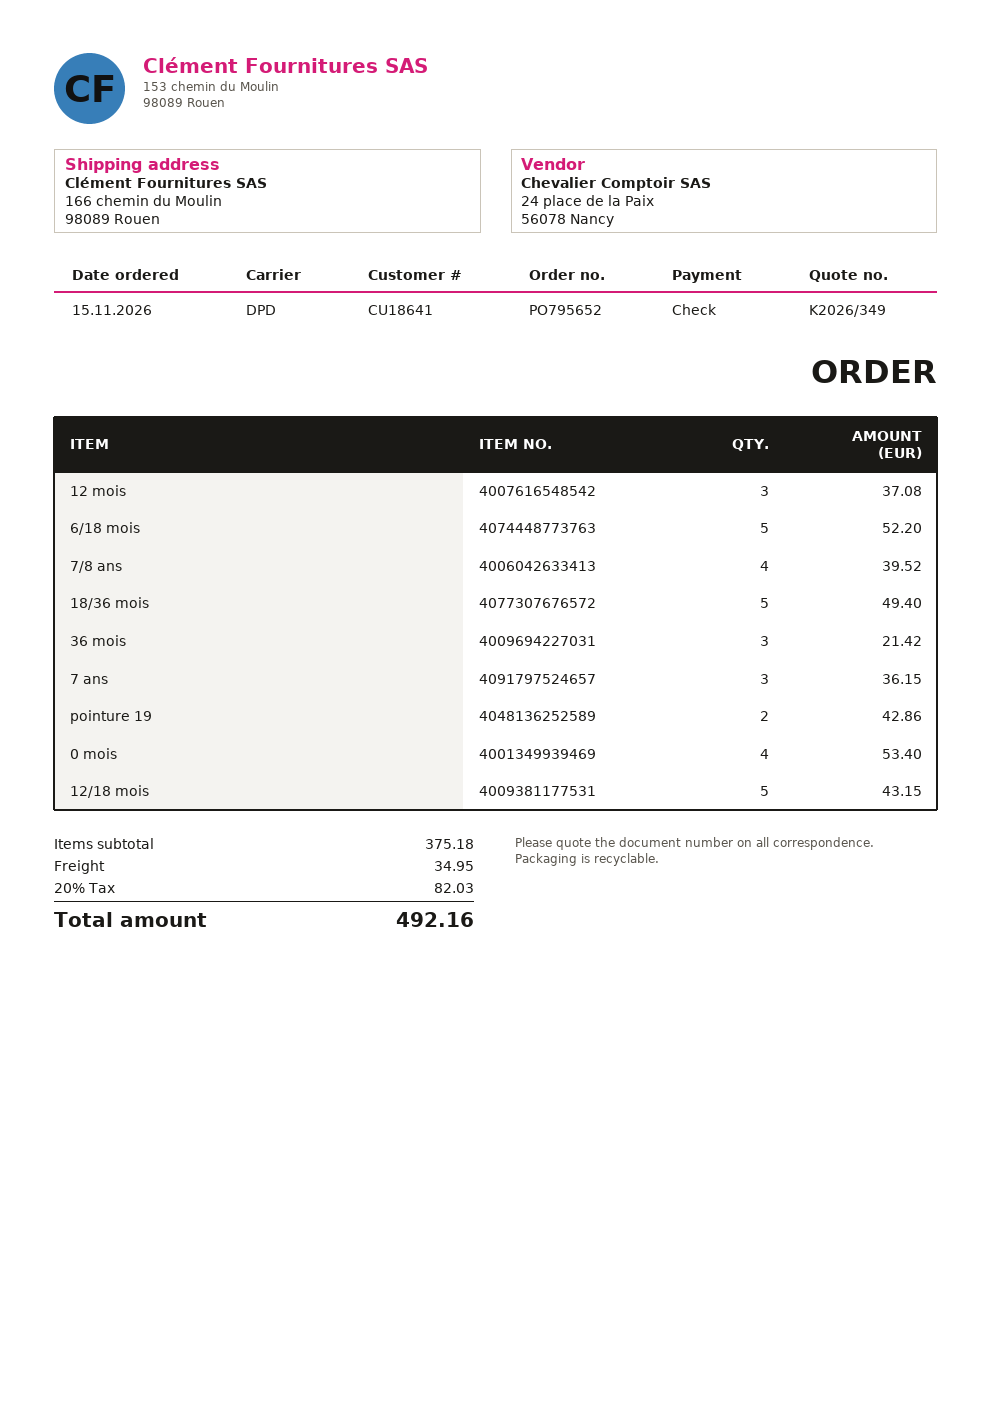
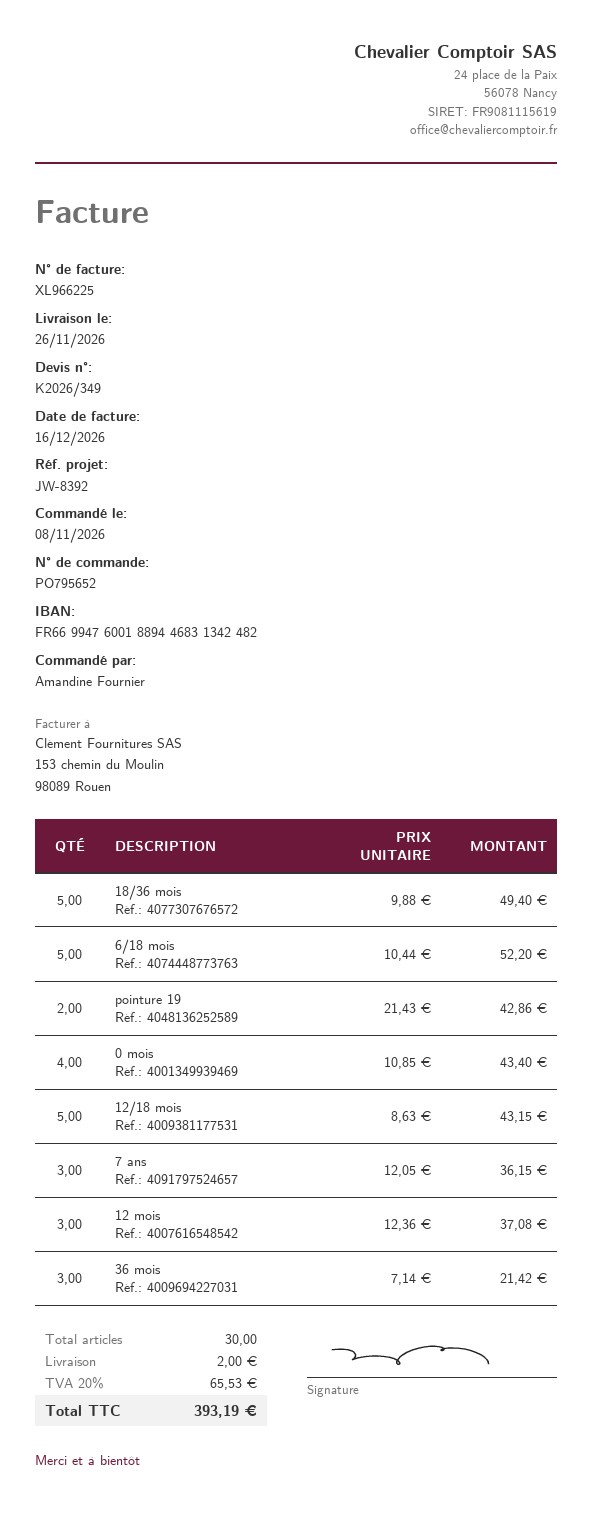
order date: 2026-11-15 -> 2026-11-08
7/8 ans: 4 for 39.52 -> none
0 mois: 4 for 53.40 -> 4 for 43.40
shipping: 34.95 -> 2.00
tax: 20% = 82.03 -> 20% = 65.53
total: 492.16 -> 393.19

